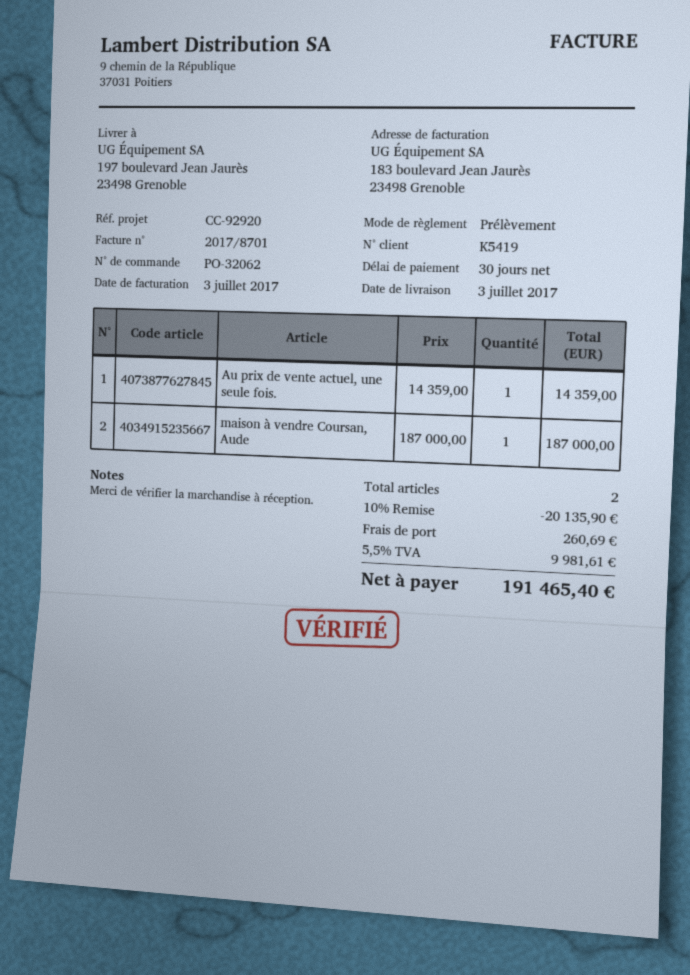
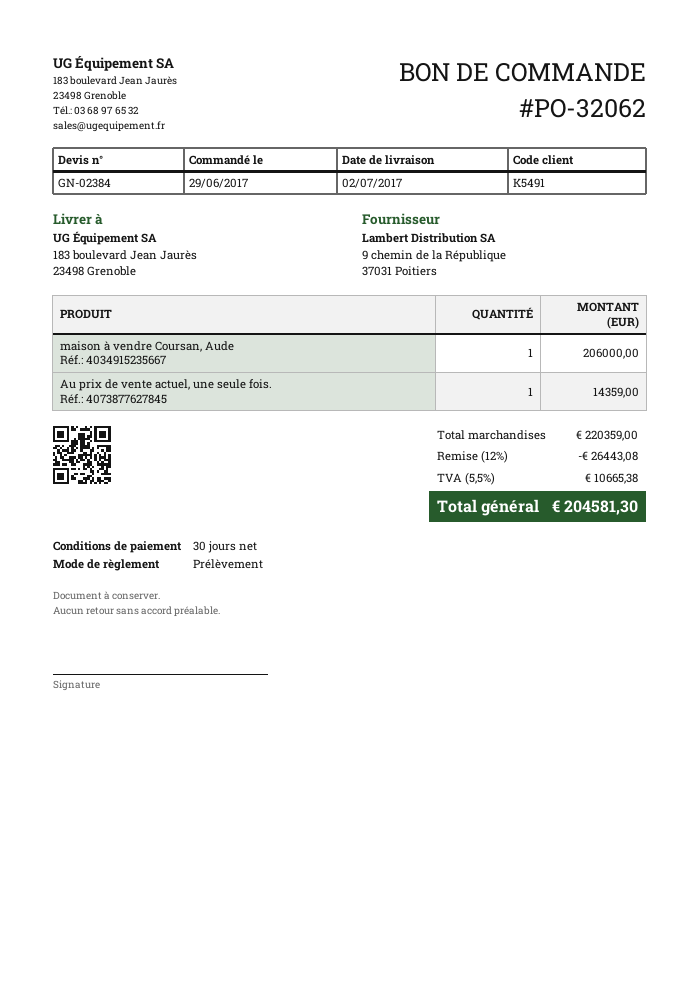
delivery date: 2017-07-03 -> 2017-07-02
customer number: K5419 -> K5491
ship to: 197 boulevard Jean Jaurès, 23498 Grenoble -> 183 boulevard Jean Jaurès, 23498 Grenoble
maison à vendre Coursan, Aude: 1 for 187000.00 -> 1 for 206000.00
discount: 10% = 20135.90 -> 12% = 26443.08
shipping: 260.69 -> none
tax: 5.5% = 9981.61 -> 5.5% = 10665.38
total: 191465.40 -> 204581.30

